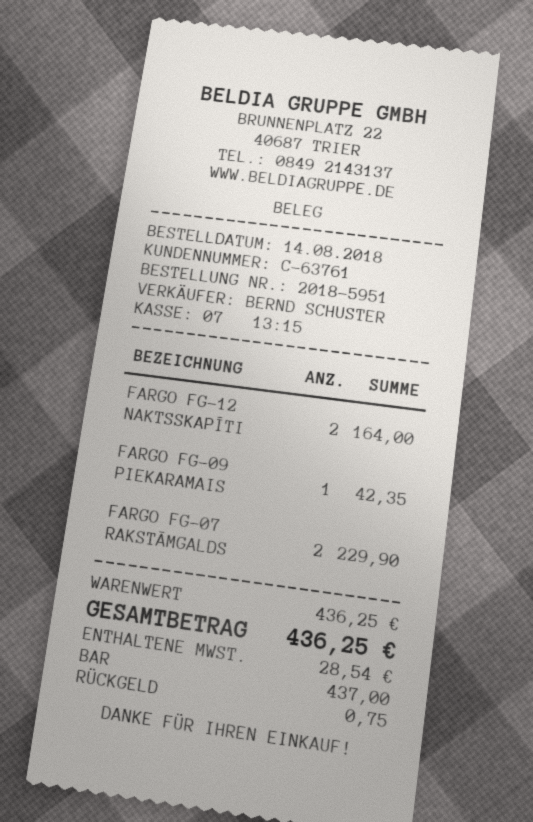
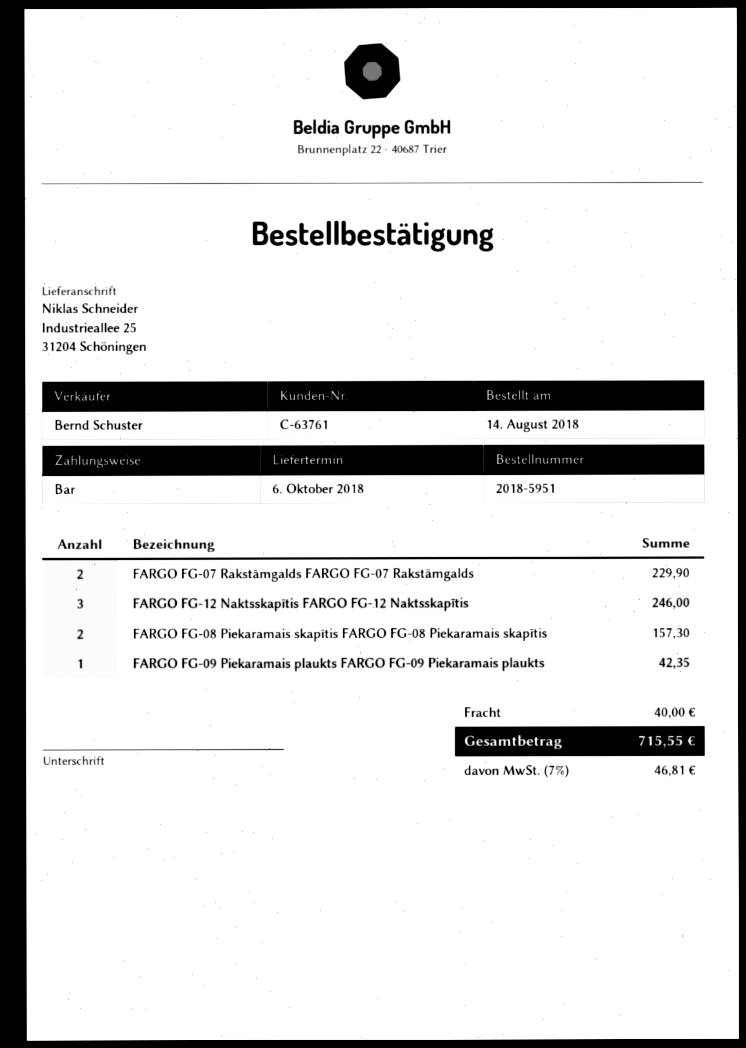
FARGO FG-12 NAKTSSKAPĪTI: 2 for 164.00 -> 3 for 246.00
FARGO FG-08 Piekaramais skapītis FARGO FG-08 Piekaramais skapītis: none -> 2 for 157.30
shipping: none -> 40.00
tax: 28.54 -> 46.81
total: 436.25 -> 715.55

